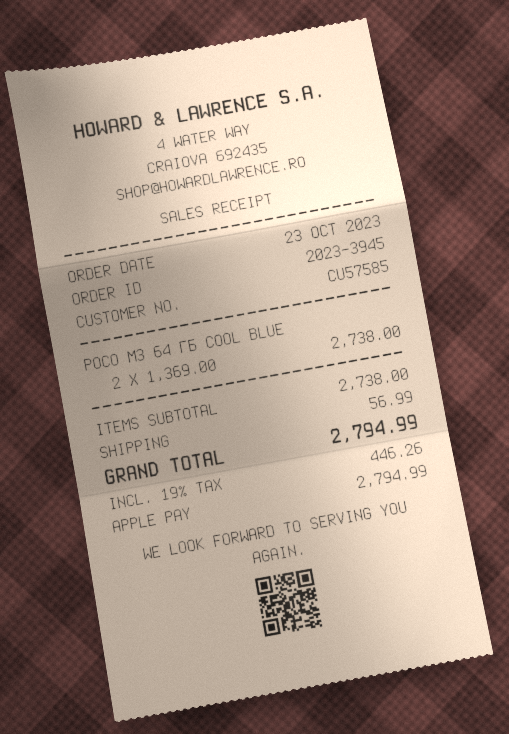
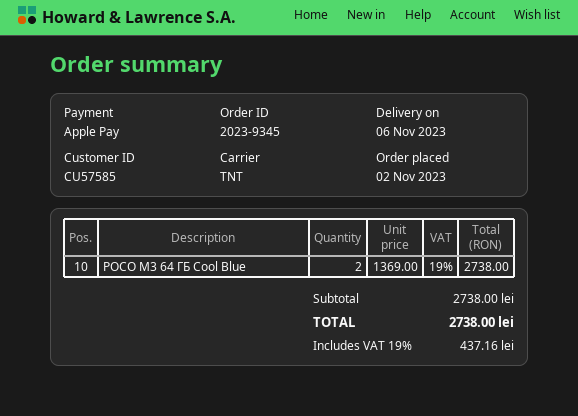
order number: 2023-3945 -> 2023-9345
order date: 2023-10-23 -> 2023-11-02
shipping: 56.99 -> none
tax: 19% = 446.26 -> 19% = 437.16
total: 2794.99 -> 2738.00

